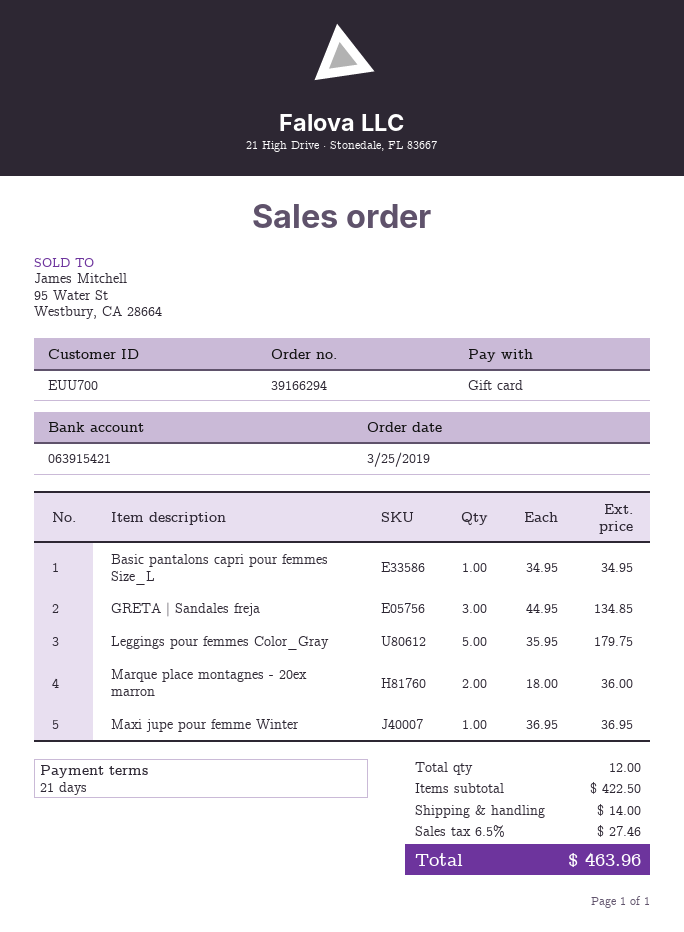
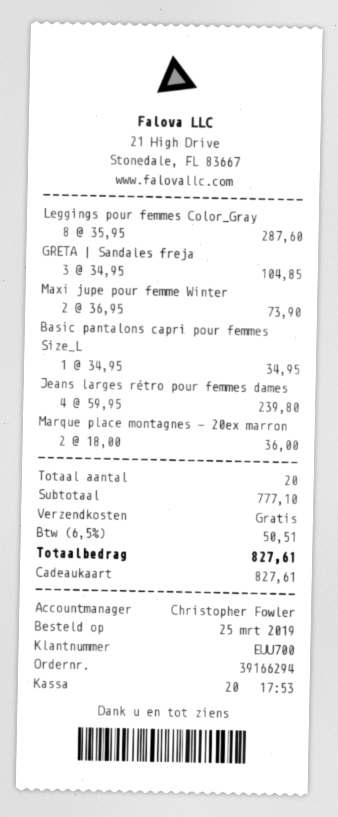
GRETA | Sandales freja: 3 x 44.95 = 134.85 -> 3 x 34.95 = 104.85
Leggings pour femmes Color_Gray: 5 x 35.95 = 179.75 -> 8 x 35.95 = 287.60
Maxi jupe pour femme Winter: 1 x 36.95 = 36.95 -> 2 x 36.95 = 73.90
Jeans larges rétro pour femmes dames: none -> 4 x 59.95 = 239.80
total quantity: 12 -> 20
subtotal: 422.50 -> 777.10
shipping: 14.00 -> 0.00
tax: 6.5% = 27.46 -> 6.5% = 50.51
total: 463.96 -> 827.61

